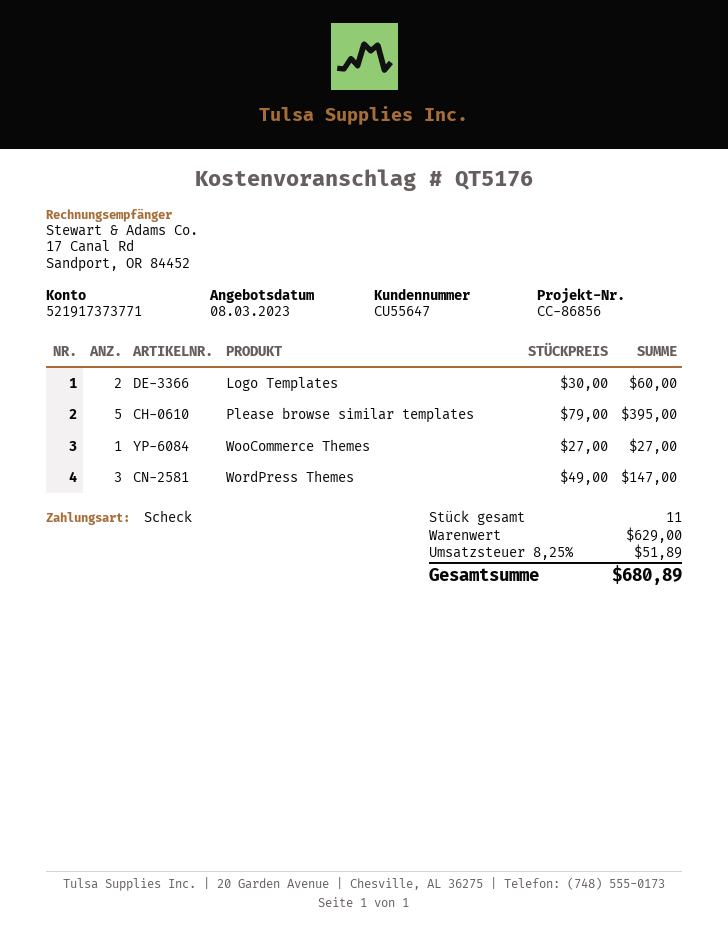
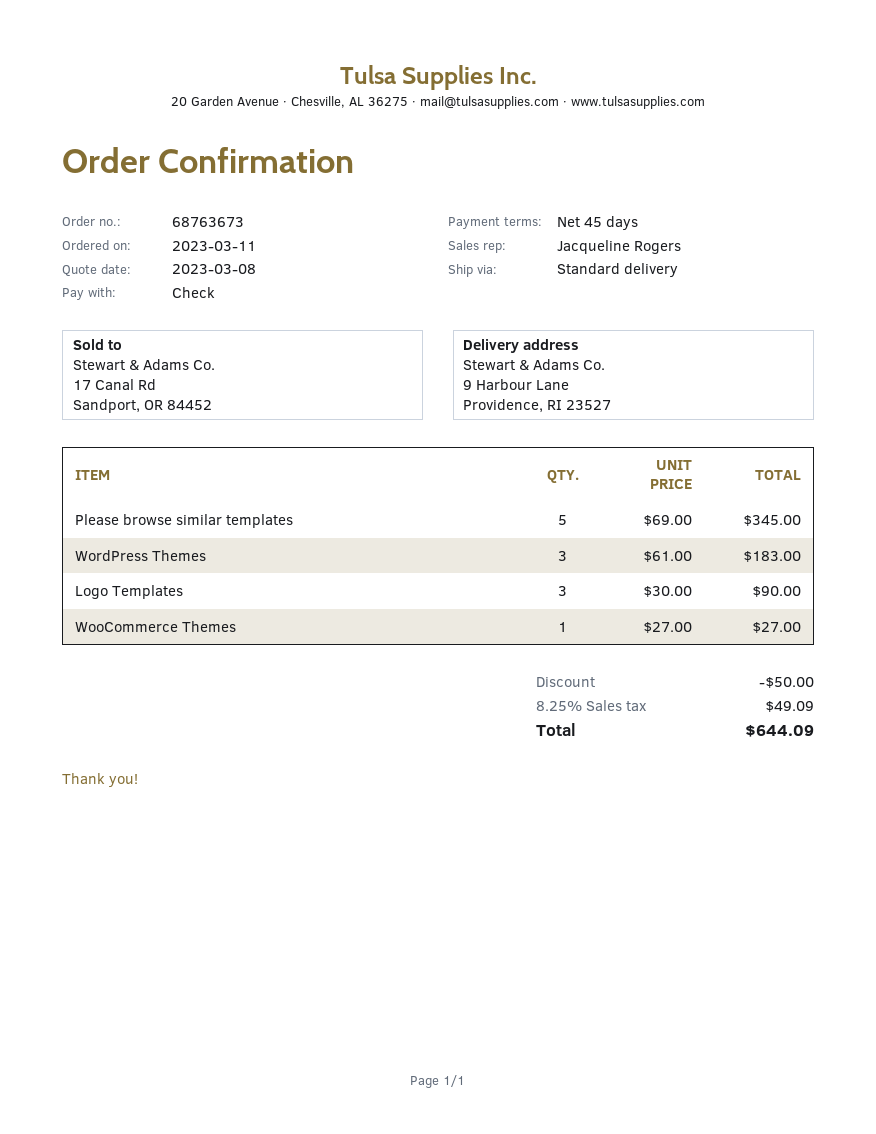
Logo Templates: 2 x 30.00 = 60.00 -> 3 x 30.00 = 90.00
Please browse similar templates: 5 x 79.00 = 395.00 -> 5 x 69.00 = 345.00
WordPress Themes: 3 x 49.00 = 147.00 -> 3 x 61.00 = 183.00
discount: none -> 50.00
tax: 8.25% = 51.89 -> 8.25% = 49.09
total: 680.89 -> 644.09

